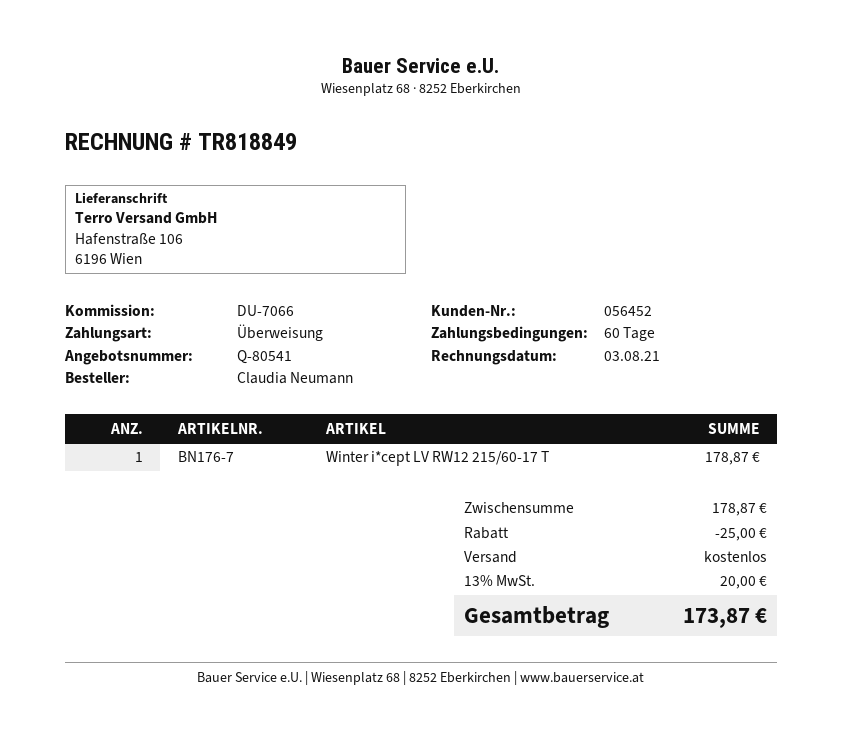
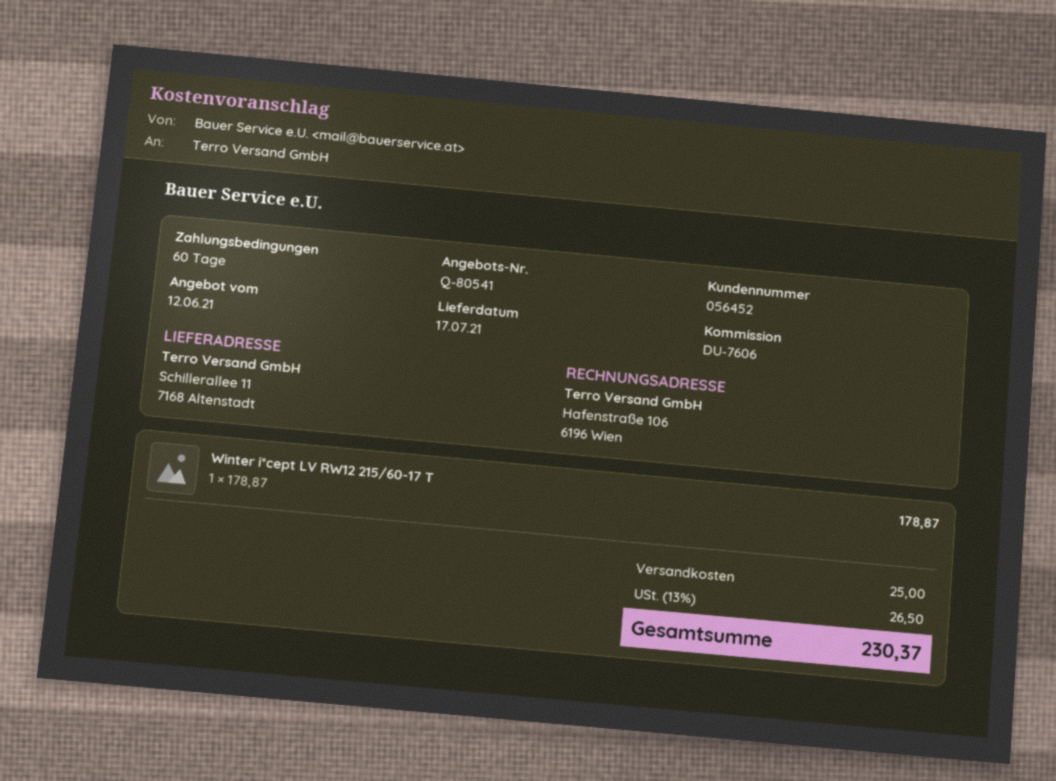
reference: DU-7066 -> DU-7606
ship to: Hafenstraße 106, 6196 Wien -> Schillerallee 11, 7168 Altenstadt
discount: 25.00 -> none
shipping: 0.00 -> 25.00
tax: 13% = 20.00 -> 13% = 26.50
total: 173.87 -> 230.37

